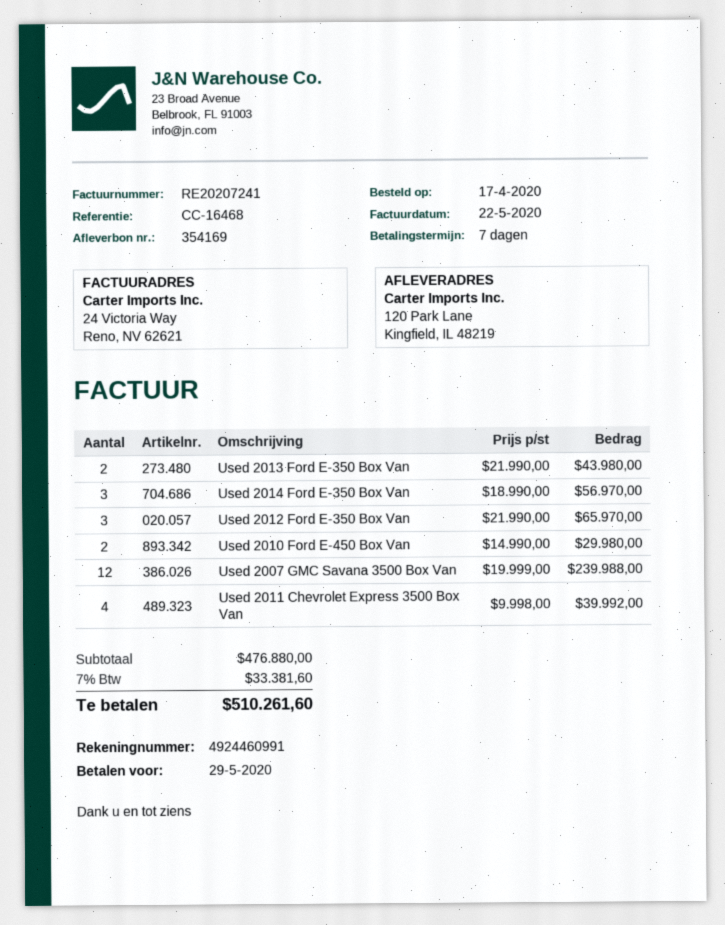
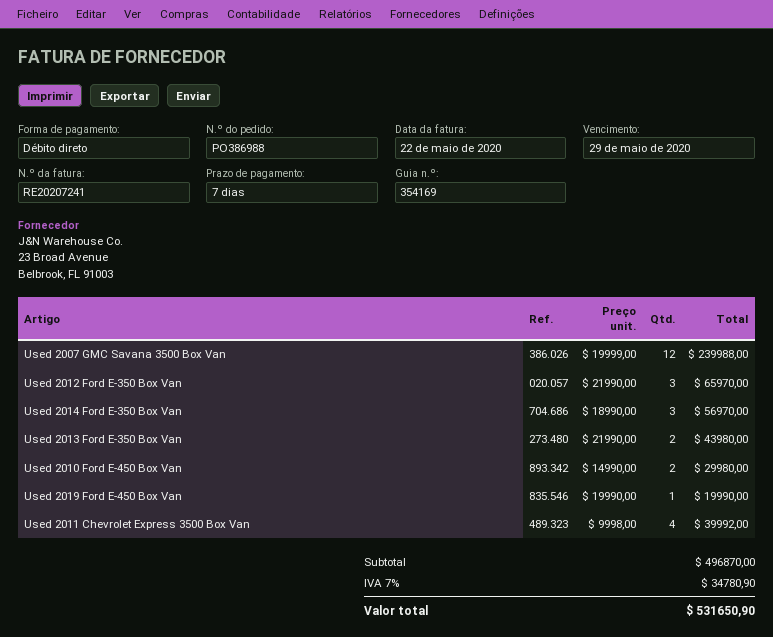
Used 2019 Ford E-450 Box Van: none -> 1 x 19990.00 = 19990.00
subtotal: 476880.00 -> 496870.00
tax: 7% = 33381.60 -> 7% = 34780.90
total: 510261.60 -> 531650.90

